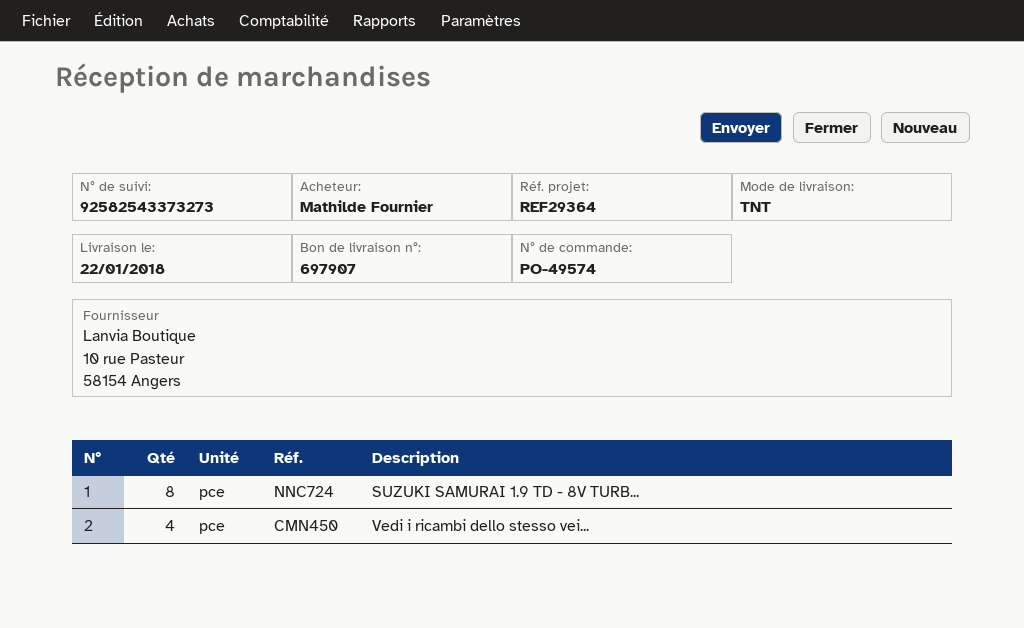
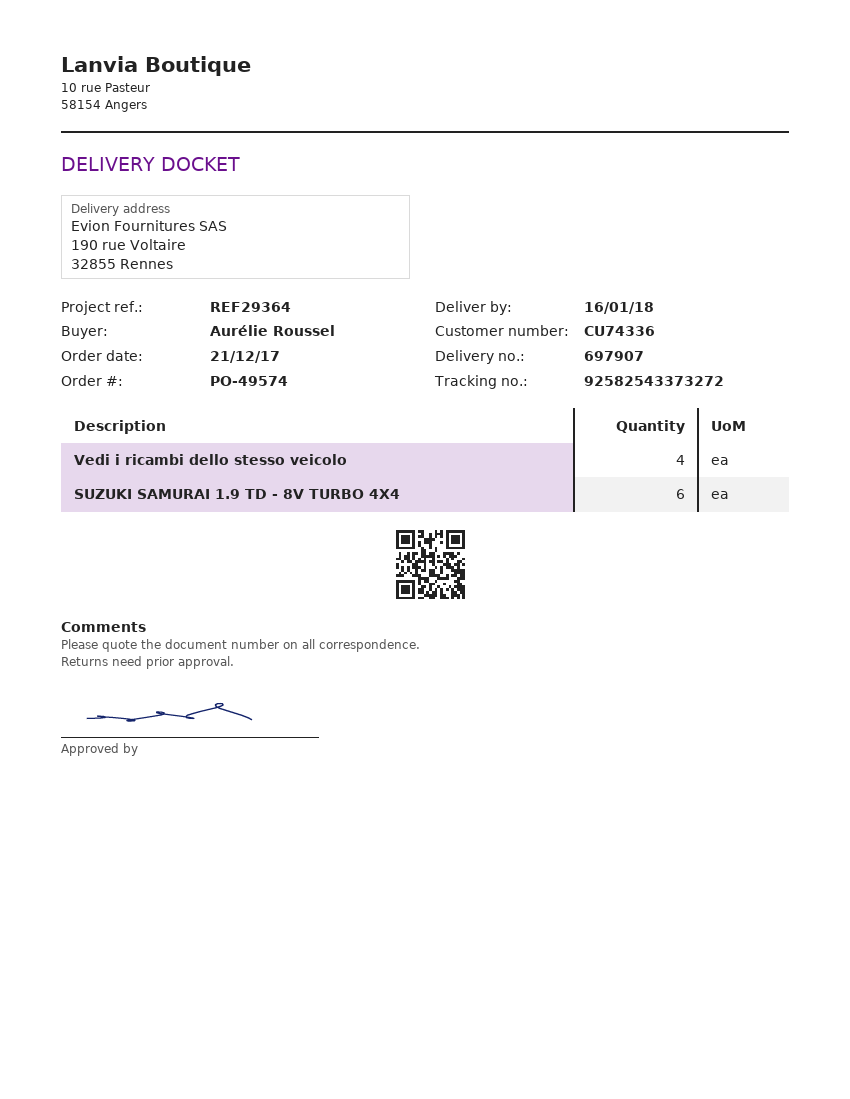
delivery date: 2018-01-22 -> 2018-01-16
ordered by: Mathilde Fournier -> Aurélie Roussel
tracking number: 92582543373273 -> 92582543373272
SUZUKI SAMURAI 1.9 TD - 8V TURB...: 8 -> 6

